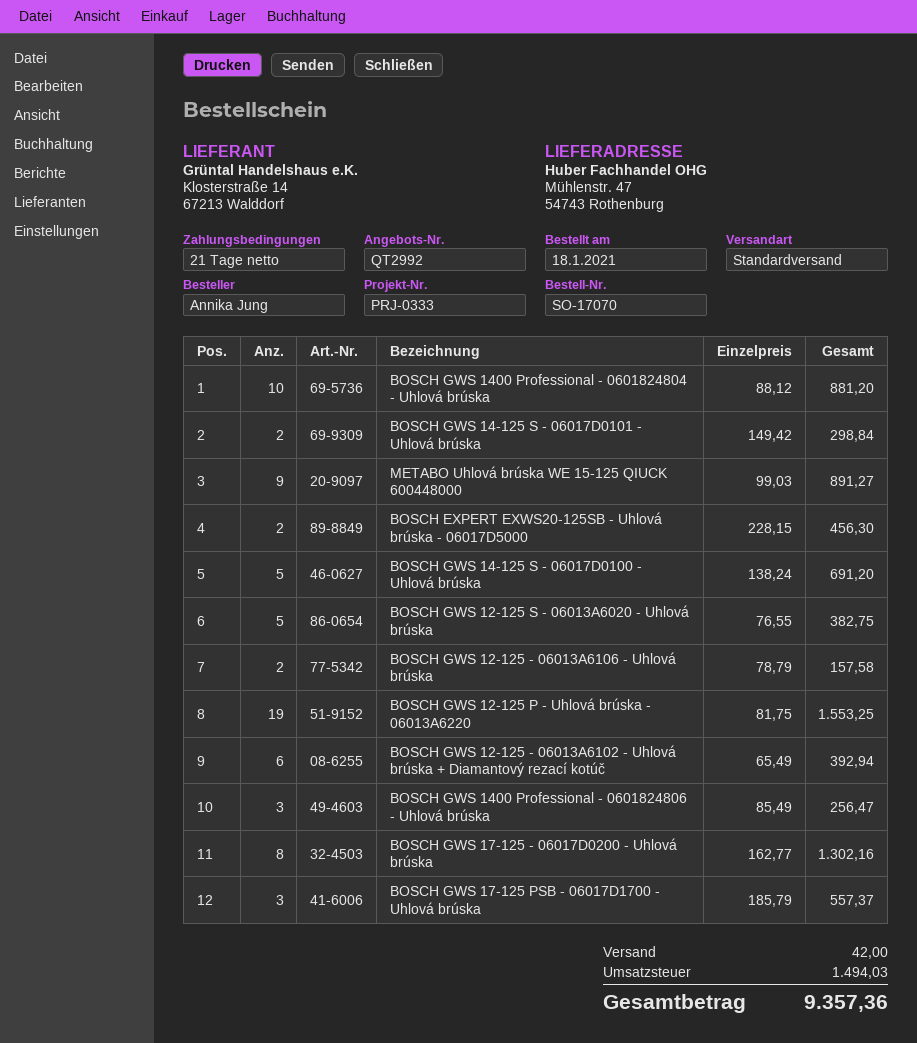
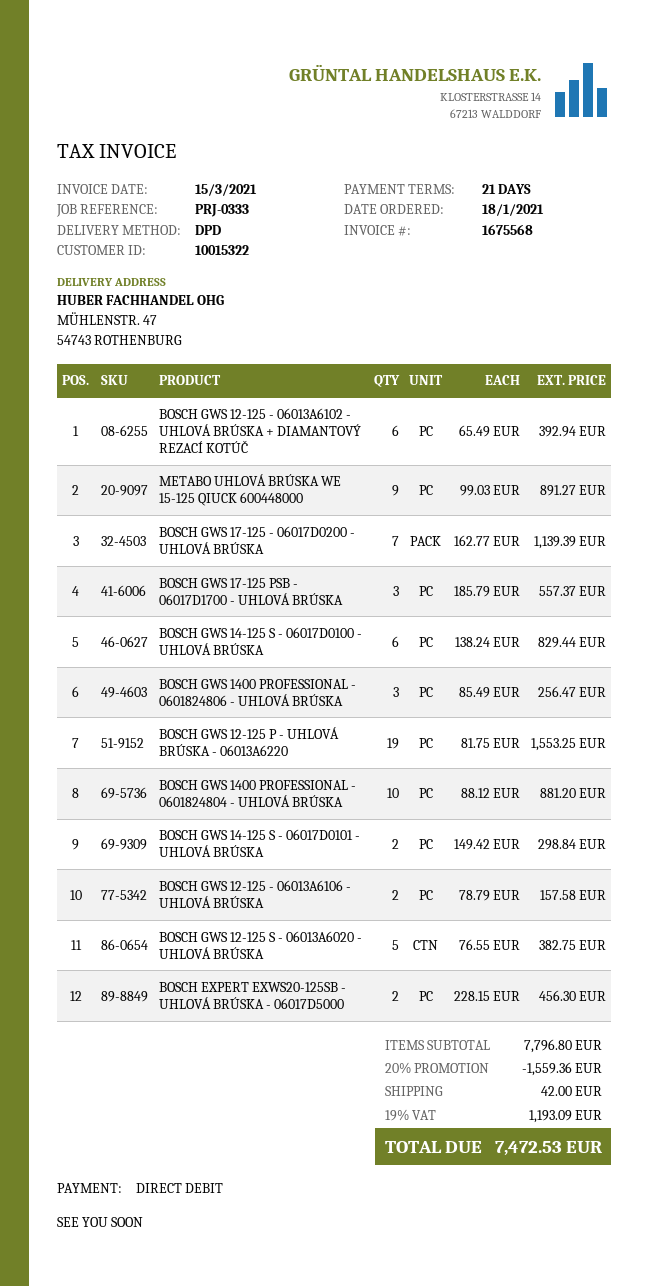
shipping method: standard -> DPD
BOSCH GWS 14-125 S - 06017D0100 - Uhlová brúska: 5 x 138.24 = 691.20 -> 6 x 138.24 = 829.44
BOSCH GWS 17-125 - 06017D0200 - Uhlová brúska: 8 x 162.77 = 1302.16 -> 7 x 162.77 = 1139.39
discount: none -> 20% = 1559.36
tax: 1494.03 -> 1193.09
total: 9357.36 -> 7472.53

